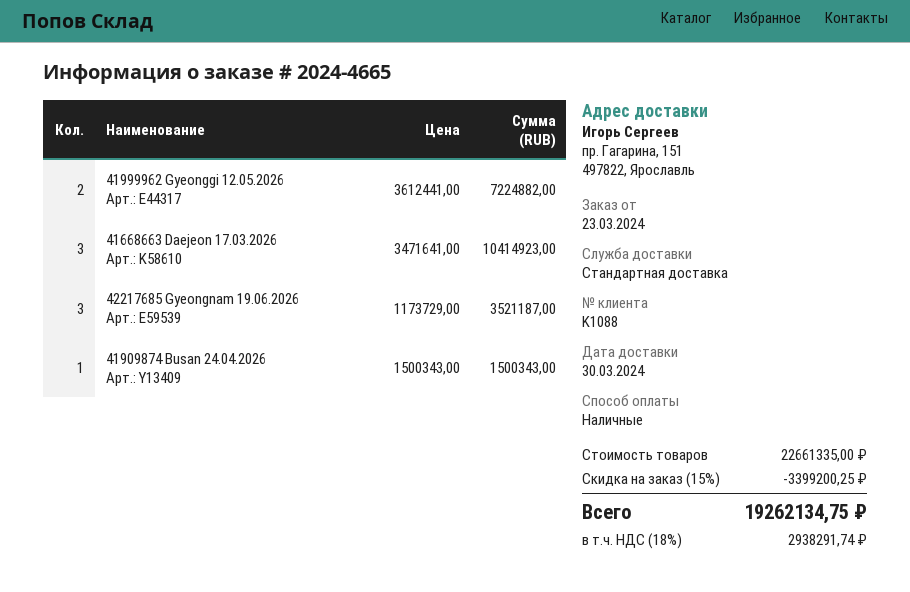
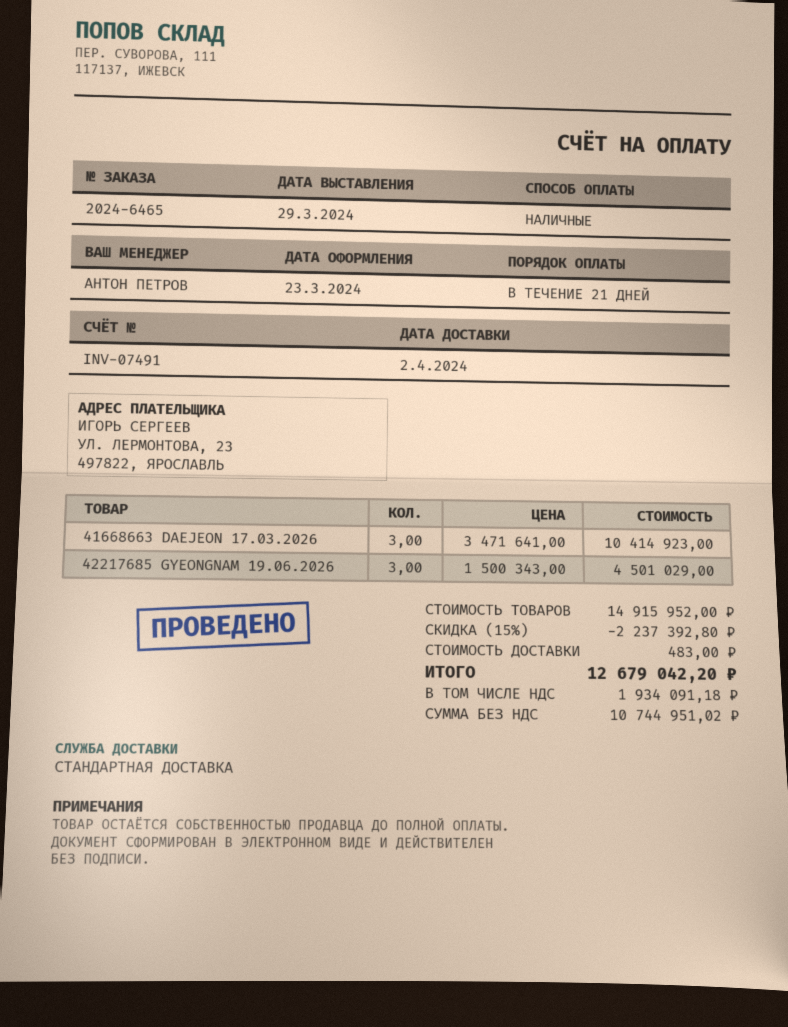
order number: 2024-4665 -> 2024-6465
delivery date: 2024-03-30 -> 2024-04-02
41999962 Gyeonggi 12.05.2026: 2 x 3612441.00 = 7224882.00 -> none
42217685 Gyeongnam 19.06.2026: 3 x 1173729.00 = 3521187.00 -> 3 x 1500343.00 = 4501029.00
41909874 Busan 24.04.2026: 1 x 1500343.00 = 1500343.00 -> none
subtotal: 22661335.00 -> 14915952.00
discount: 15% = 3399200.25 -> 15% = 2237392.80
shipping: none -> 483.00
tax: 2938291.74 -> 1934091.18
total: 19262134.75 -> 12679042.20

